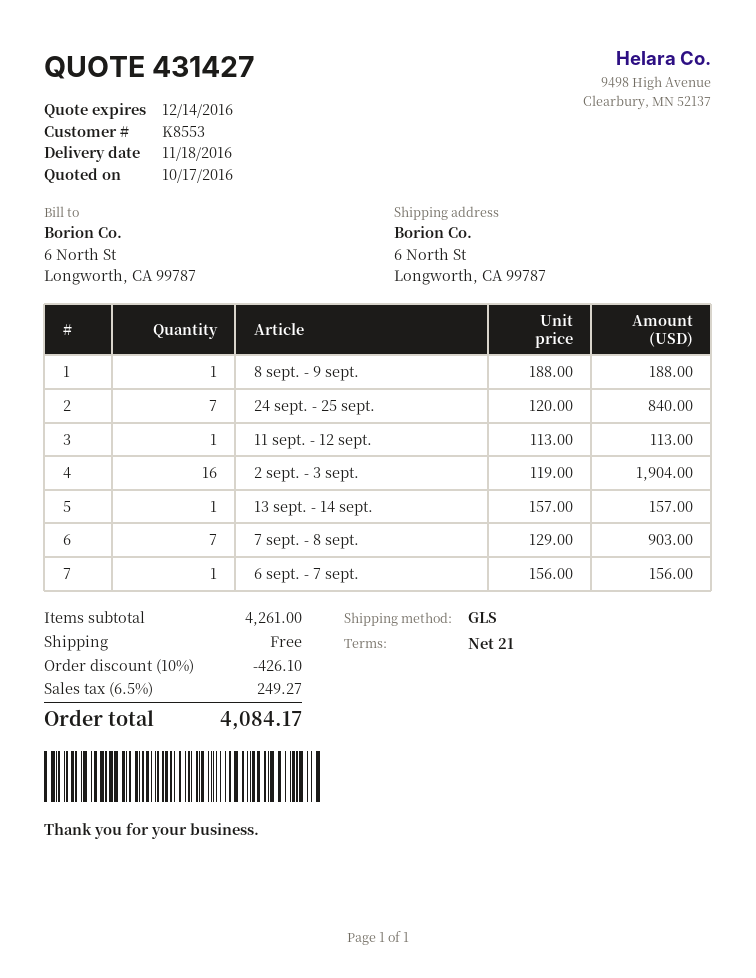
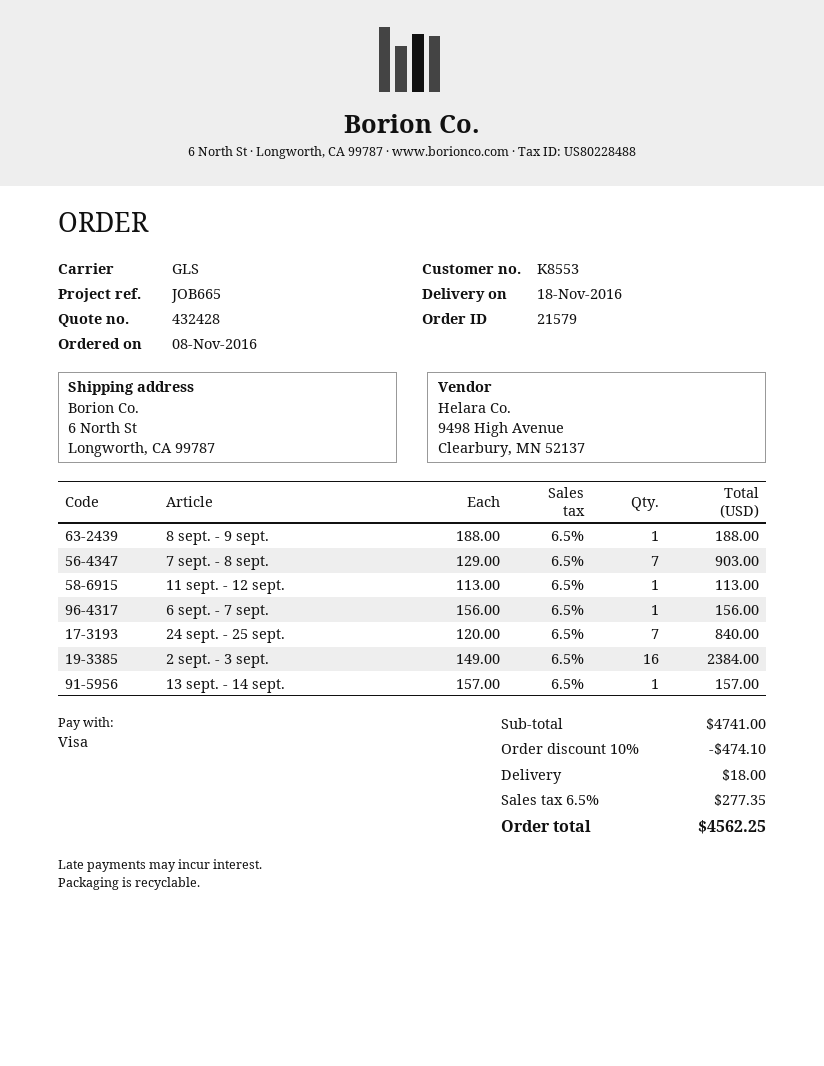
quote number: 431427 -> 432428
2 sept. - 3 sept.: 16 x 119.00 = 1904.00 -> 16 x 149.00 = 2384.00
subtotal: 4261.00 -> 4741.00
discount: 10% = 426.10 -> 10% = 474.10
shipping: 0.00 -> 18.00
tax: 6.5% = 249.27 -> 6.5% = 277.35
total: 4084.17 -> 4562.25

